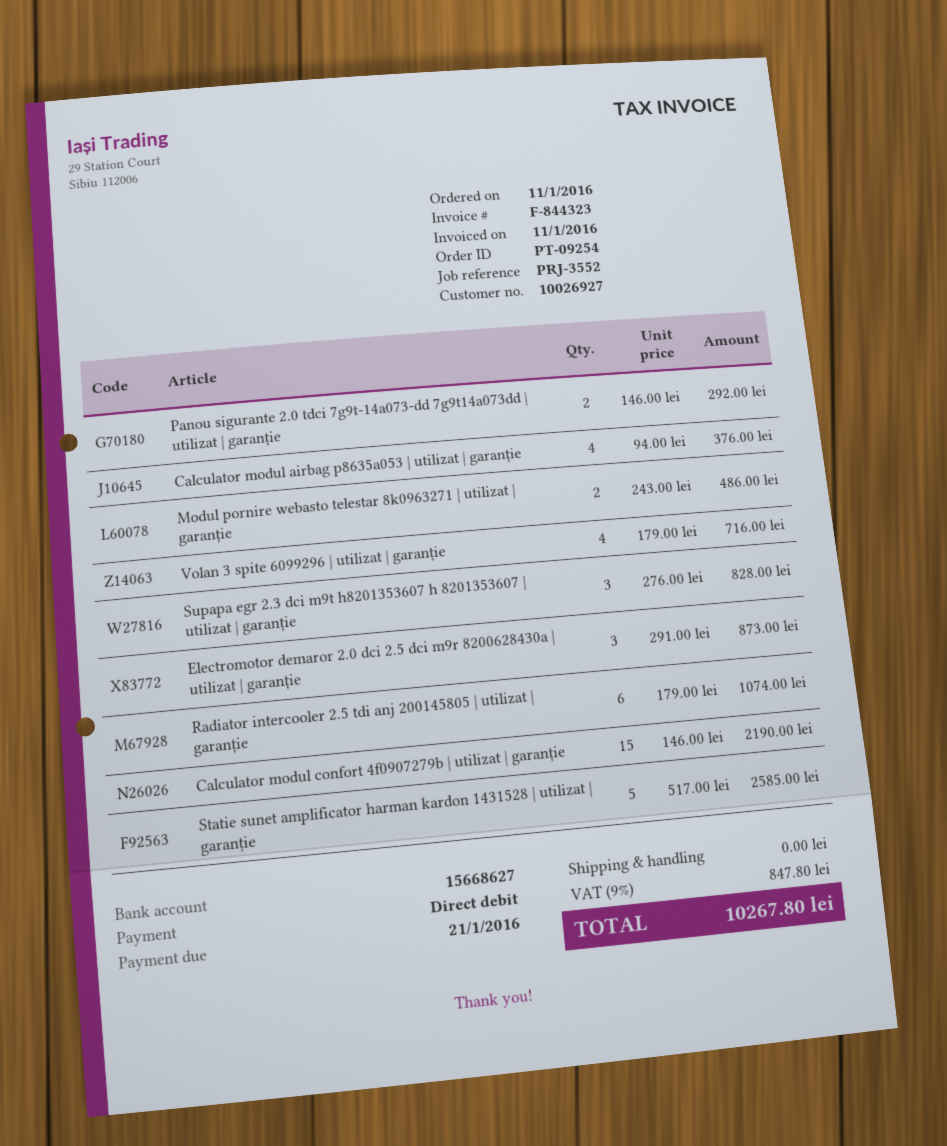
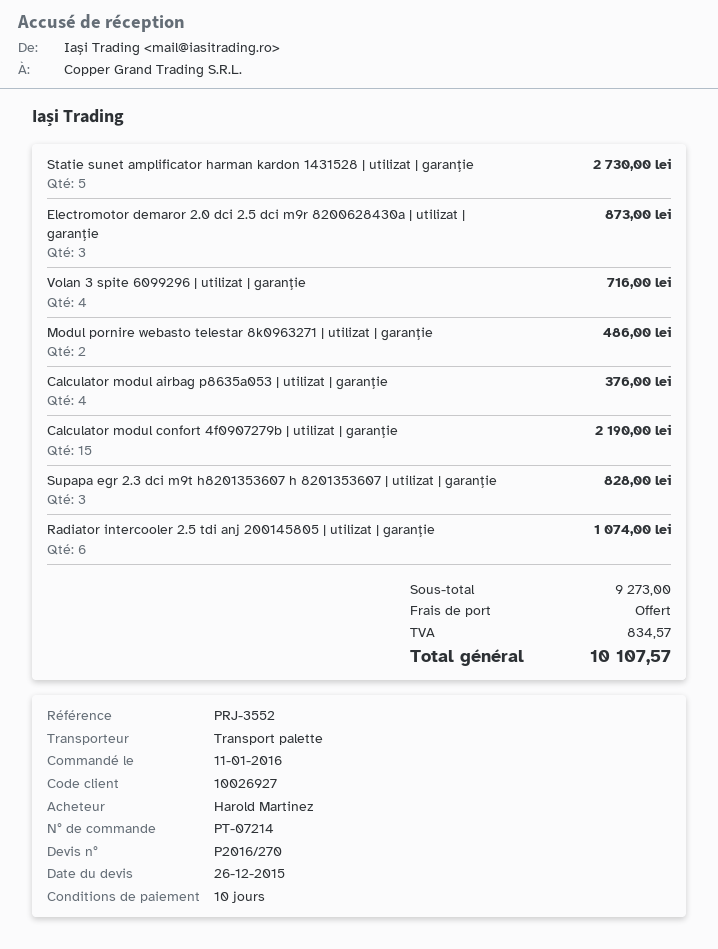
order number: PT-09254 -> PT-07214
Panou sigurante 2.0 tdci 7g9t-14a073-dd 7g9t14a073dd | utilizat | garanție: 2 for 292.00 -> none
Statie sunet amplificator harman kardon 1431528 | utilizat | garanție: 5 for 2585.00 -> 5 for 2730.00
tax: 847.80 -> 834.57
total: 10267.80 -> 10107.57

